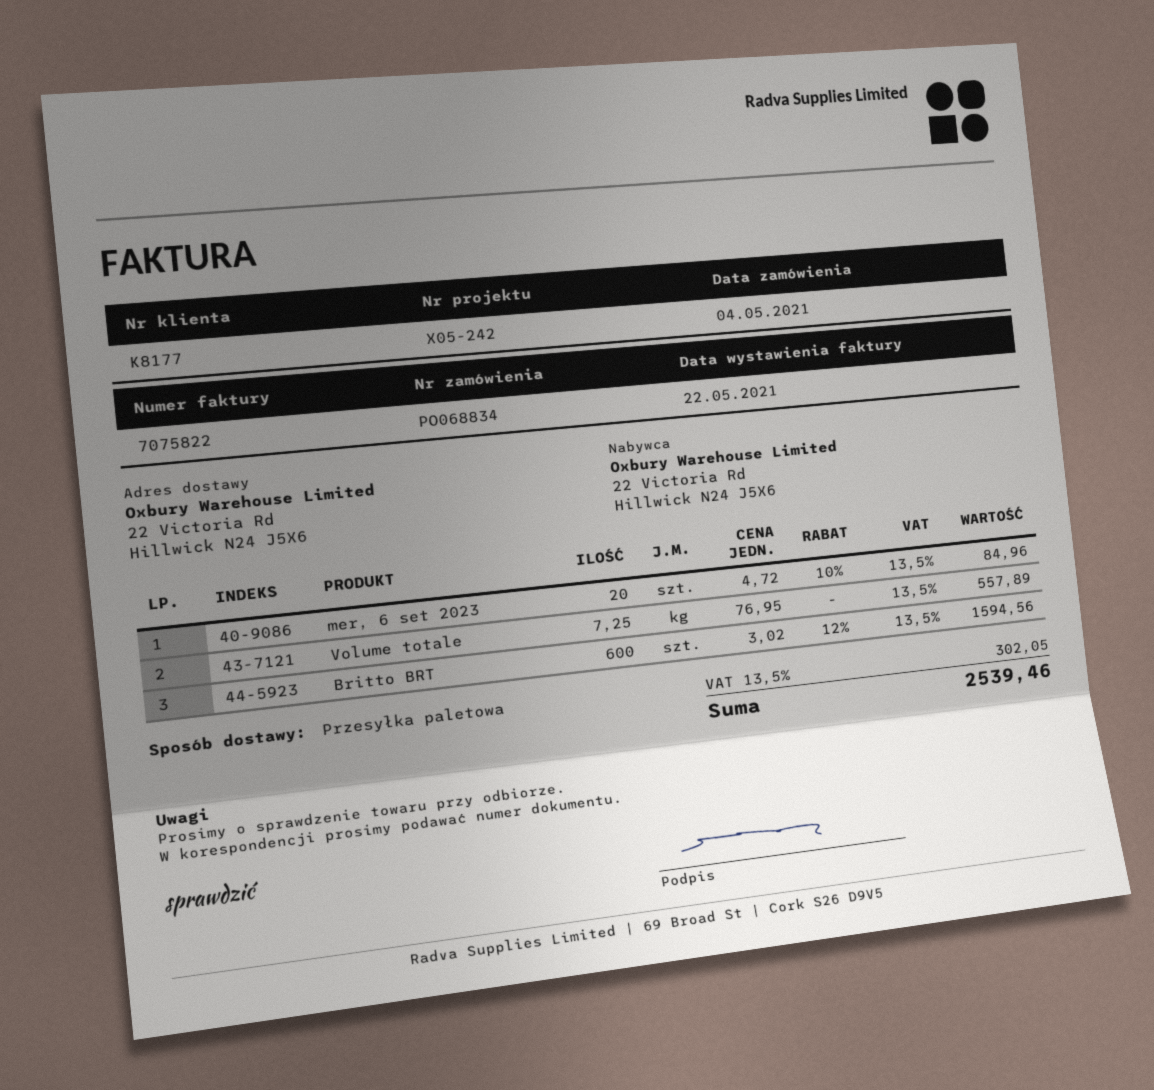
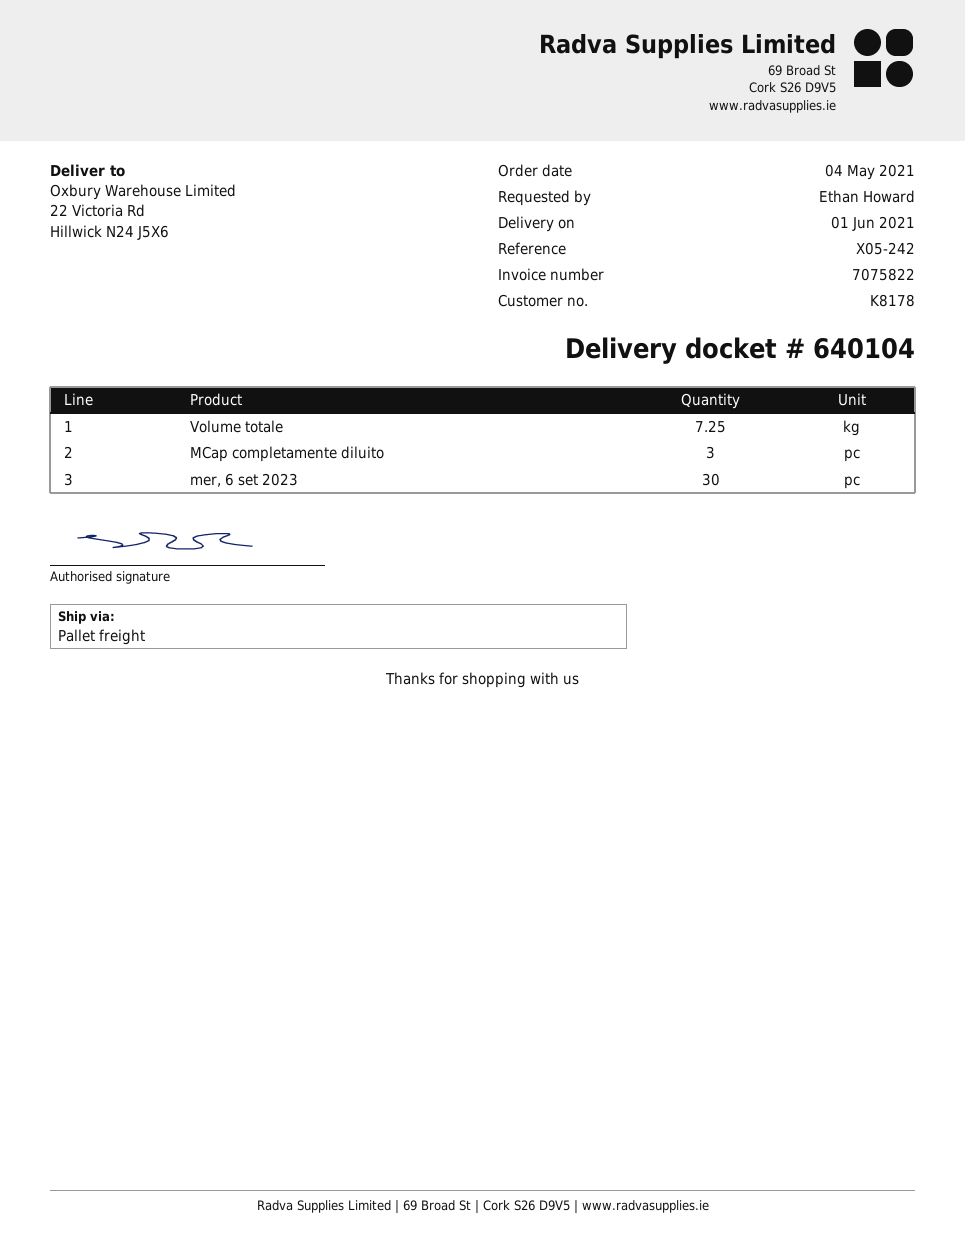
customer number: K8177 -> K8178
mer, 6 set 2023: 20 -> 30
Britto BRT: 600 -> none
MCap completamente diluito: none -> 3

